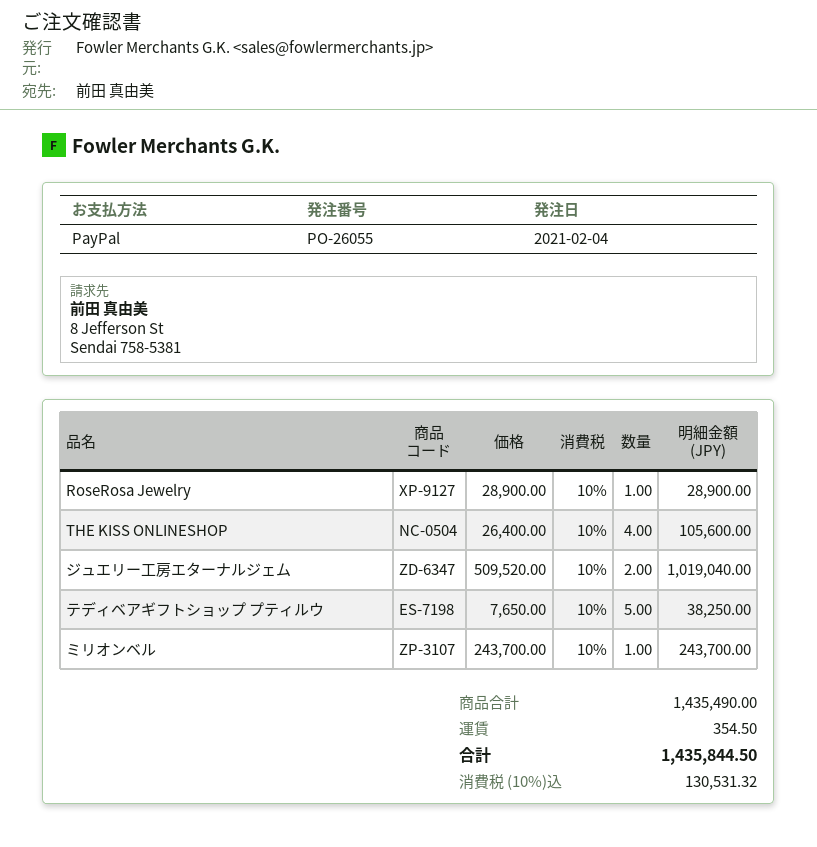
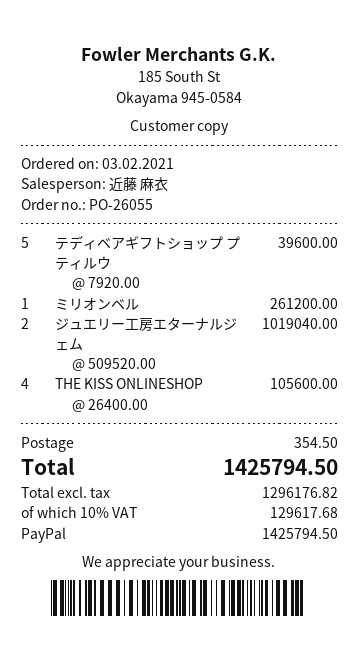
order date: 2021-02-04 -> 2021-02-03
RoseRosa Jewelry: 1 x 28900.00 = 28900.00 -> none
テディベアギフトショップ プティルウ: 5 x 7650.00 = 38250.00 -> 5 x 7920.00 = 39600.00
ミリオンベル: 1 x 243700.00 = 243700.00 -> 1 x 261200.00 = 261200.00
tax: 10% = 130531.32 -> 10% = 129617.68
total: 1435844.50 -> 1425794.50

